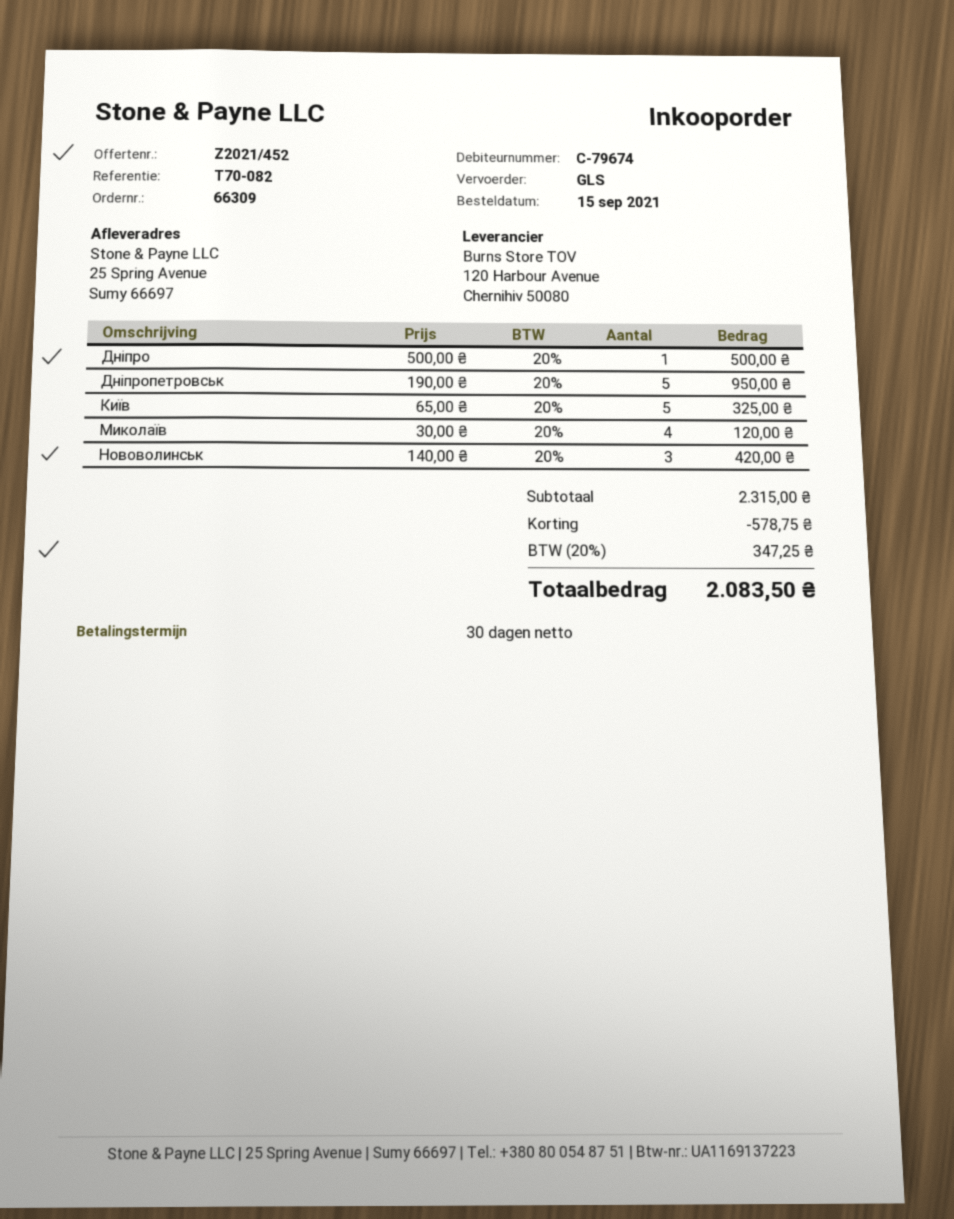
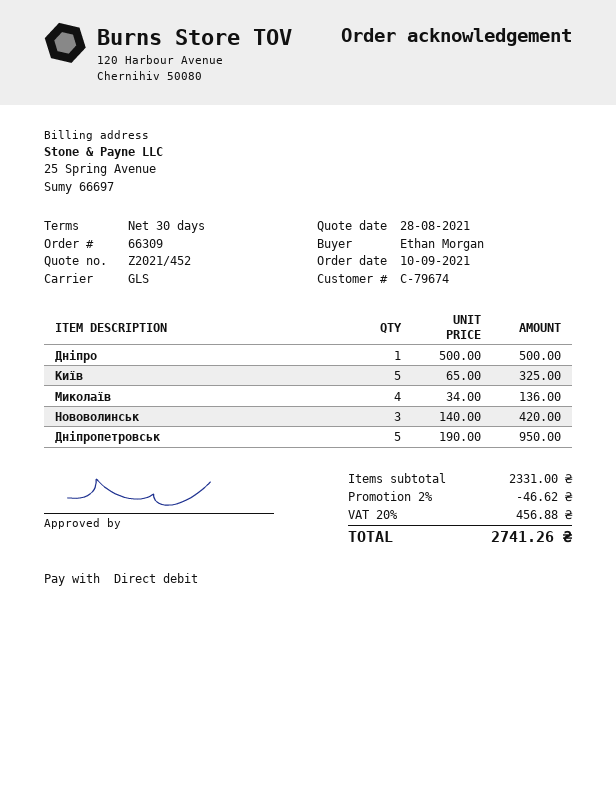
order date: 2021-09-15 -> 2021-09-10
Миколаїв: 4 x 30.00 = 120.00 -> 4 x 34.00 = 136.00
subtotal: 2315.00 -> 2331.00
discount: 578.75 -> 46.62
tax: 20% = 347.25 -> 20% = 456.88
total: 2083.50 -> 2741.26

